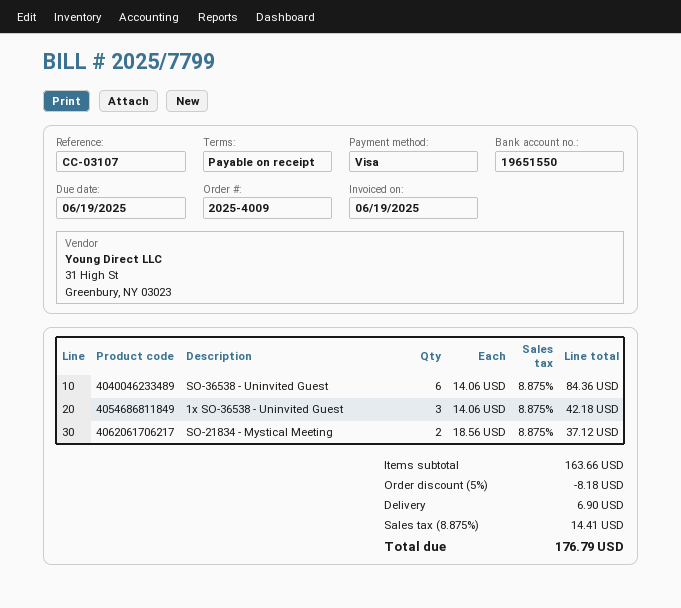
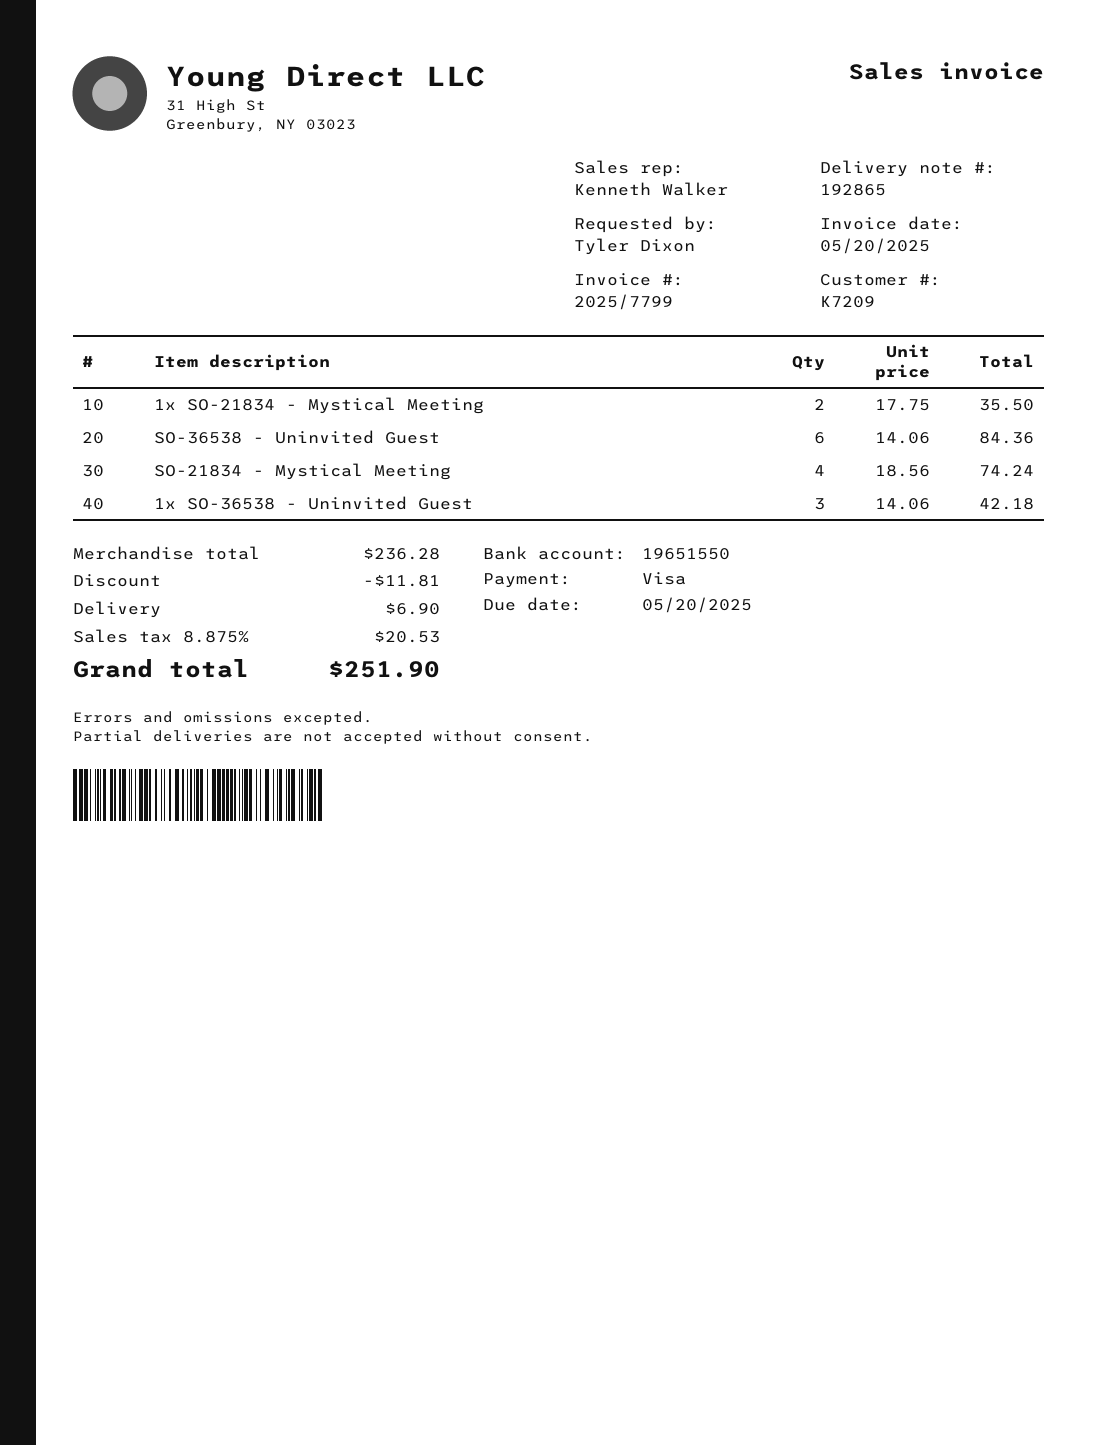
invoice date: 2025-06-19 -> 2025-05-20
due date: 2025-06-19 -> 2025-05-20
SO-21834 - Mystical Meeting: 2 x 18.56 = 37.12 -> 4 x 18.56 = 74.24
1x SO-21834 - Mystical Meeting: none -> 2 x 17.75 = 35.50
subtotal: 163.66 -> 236.28
discount: 8.18 -> 11.81
tax: 8.875% = 14.41 -> 8.875% = 20.53
total: 176.79 -> 251.90

